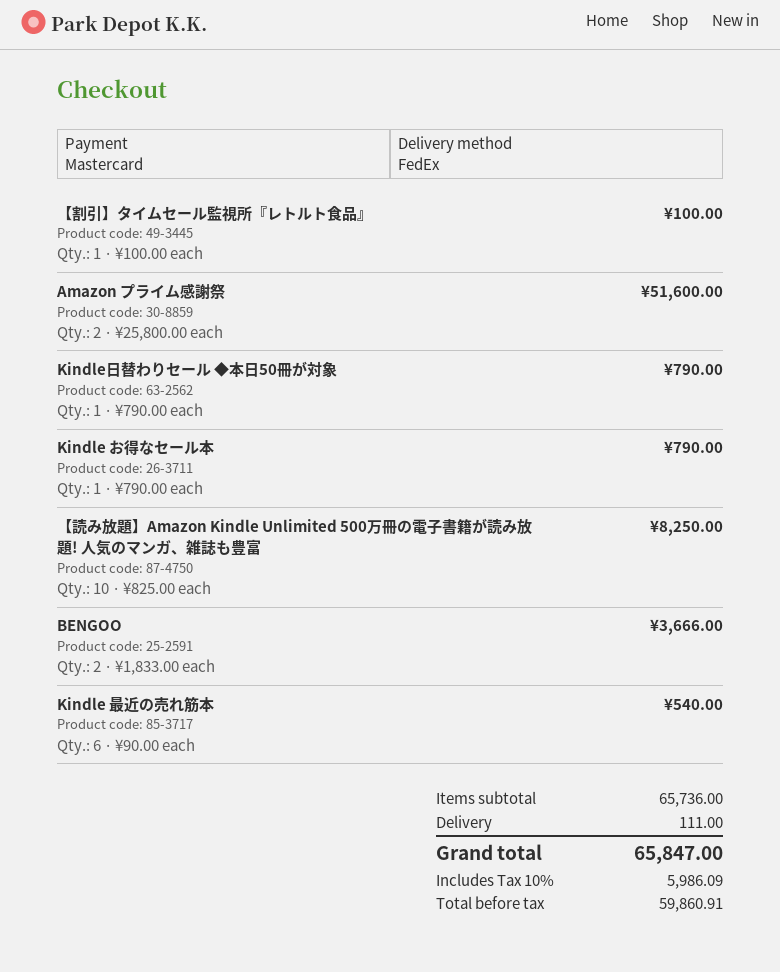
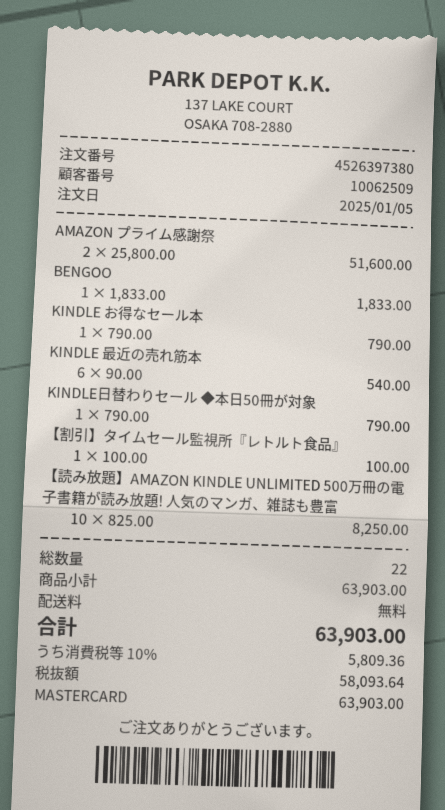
BENGOO: 2 x 1833.00 = 3666.00 -> 1 x 1833.00 = 1833.00
subtotal: 65736.00 -> 63903.00
shipping: 111.00 -> 0.00
net: 59860.91 -> 58093.64
tax: 10% = 5986.09 -> 10% = 5809.36
total: 65847.00 -> 63903.00

